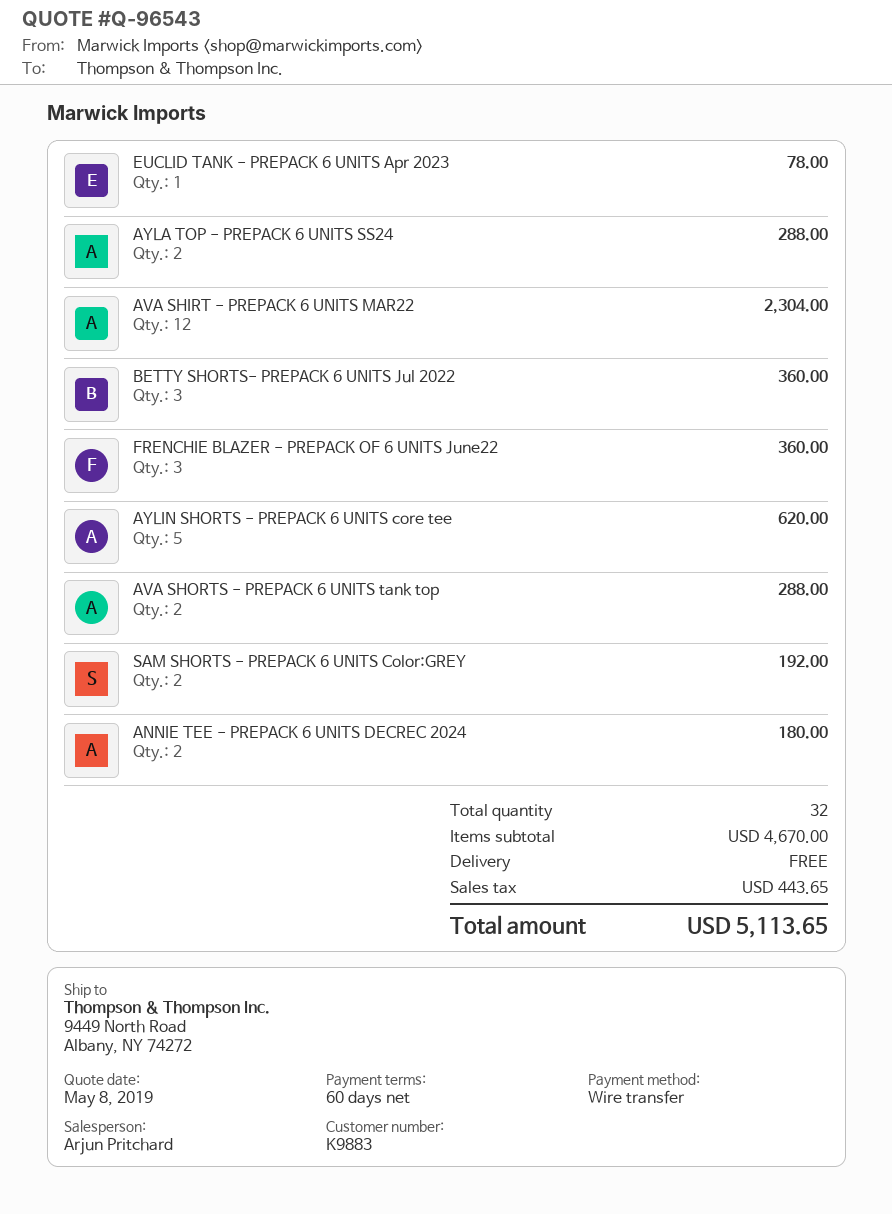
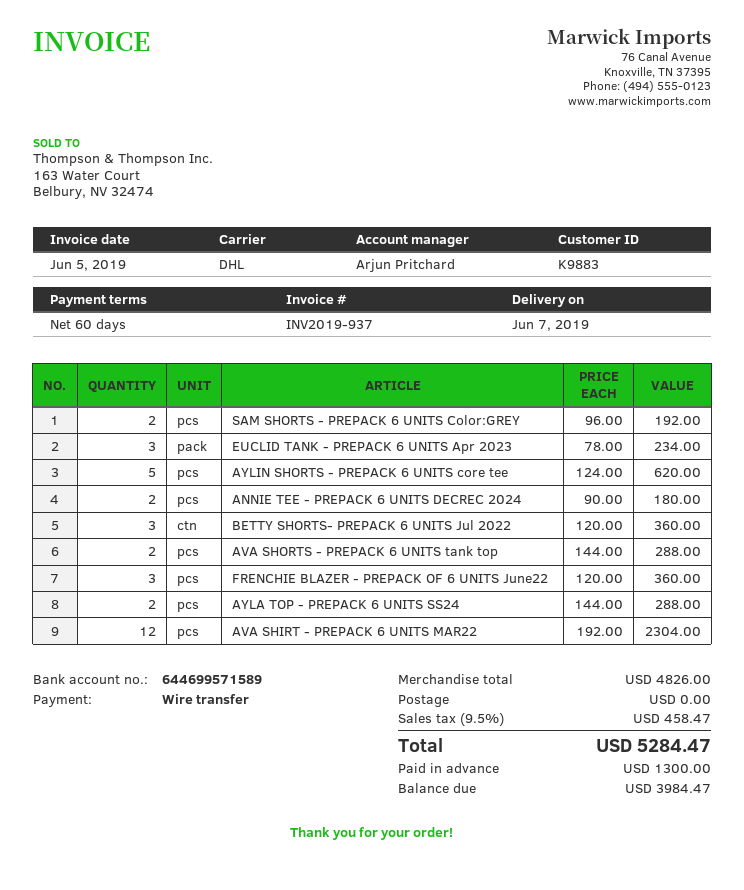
EUCLID TANK - PREPACK 6 UNITS Apr 2023: 1 for 78.00 -> 3 for 234.00
subtotal: 4670.00 -> 4826.00
tax: 443.65 -> 458.47
total: 5113.65 -> 5284.47

